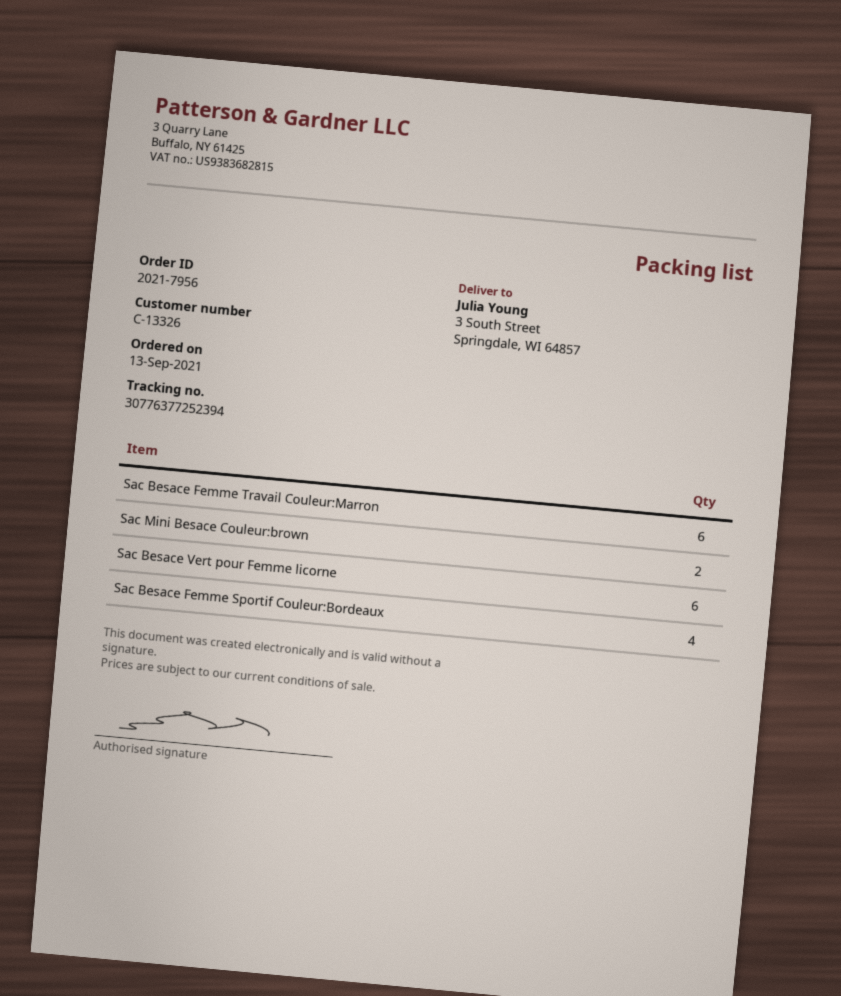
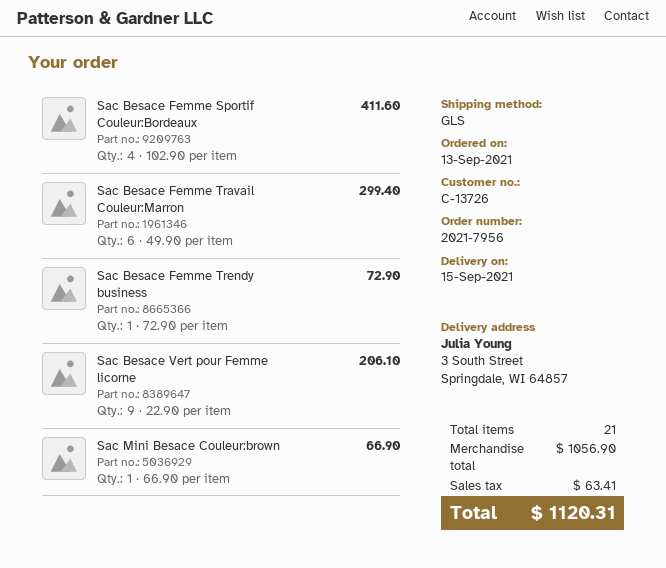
customer number: C-13326 -> C-13726
Sac Mini Besace Couleur:brown: 2 -> 1
Sac Besace Vert pour Femme licorne: 6 -> 9
Sac Besace Femme Trendy business: none -> 1

